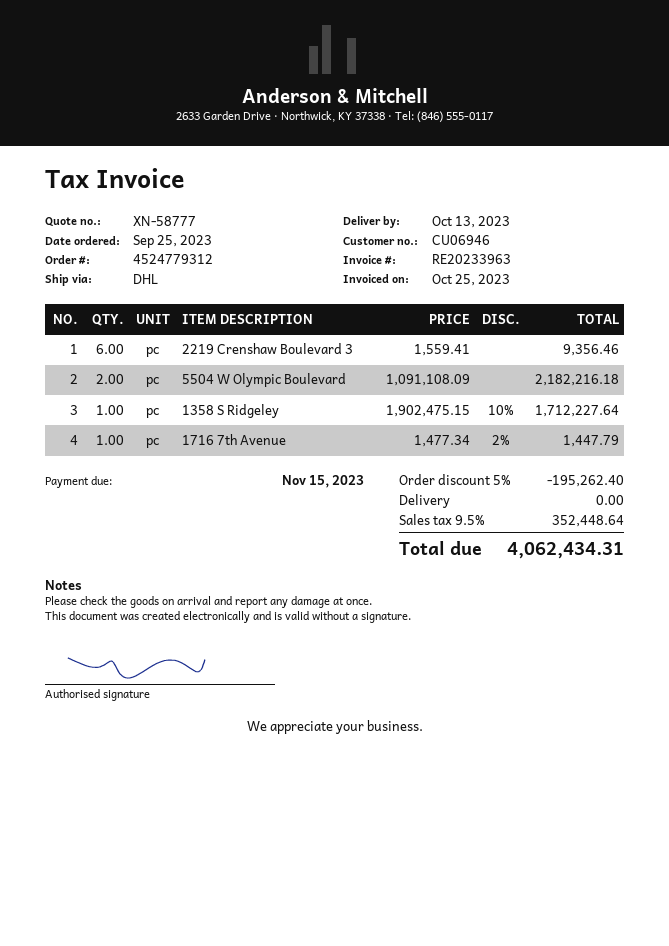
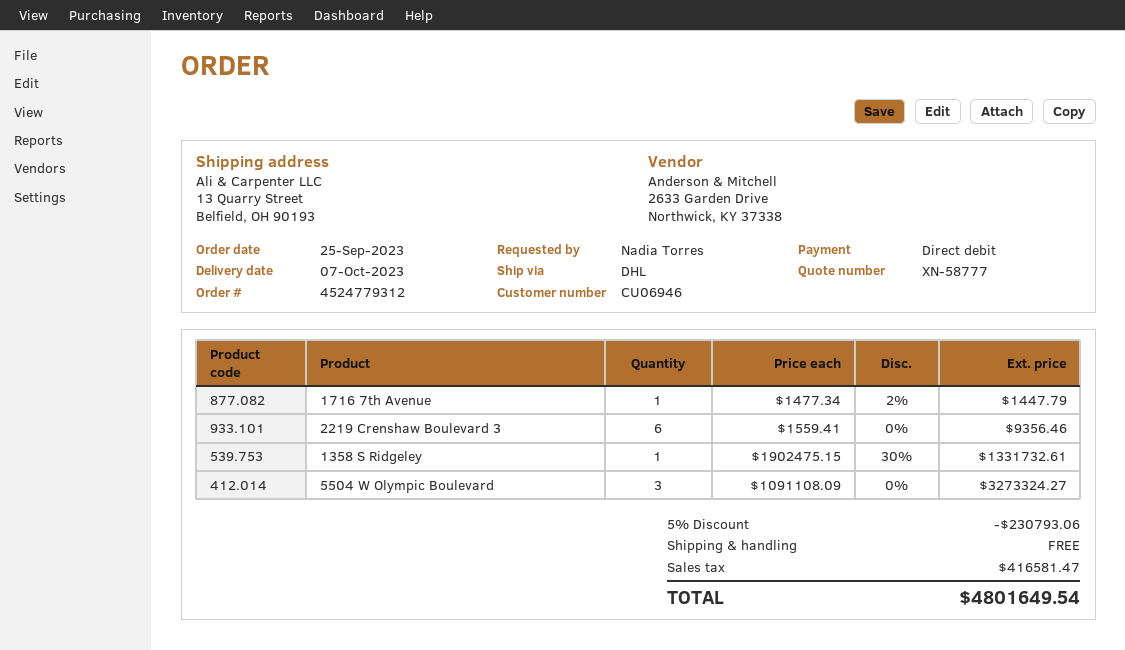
delivery date: 2023-10-13 -> 2023-10-07
5504 W Olympic Boulevard: 2 x 1091108.09 = 2182216.18 -> 3 x 1091108.09 = 3273324.27
1358 S Ridgeley: 1 x 1902475.15 - 10% = 1712227.64 -> 1 x 1902475.15 - 30% = 1331732.61
discount: 5% = 195262.40 -> 5% = 230793.06
tax: 352448.64 -> 416581.47
total: 4062434.31 -> 4801649.54

